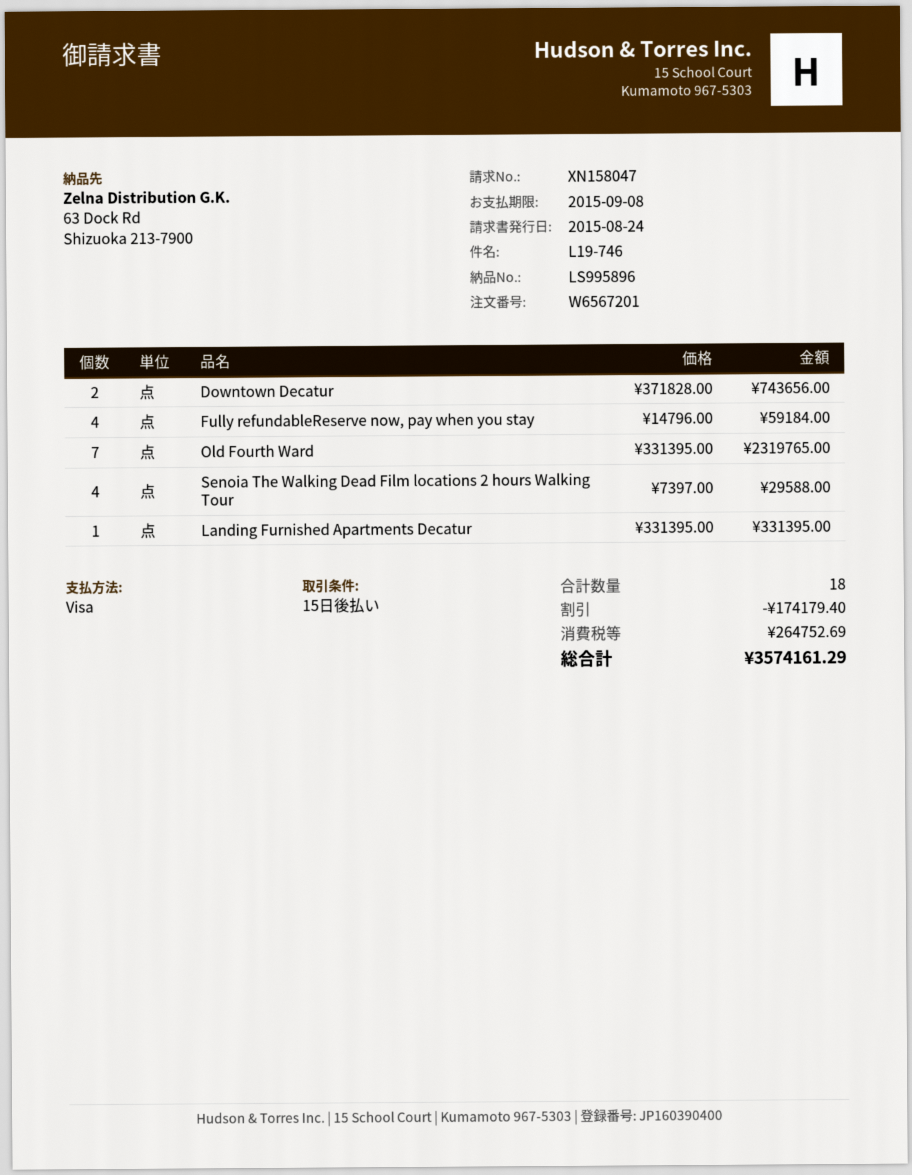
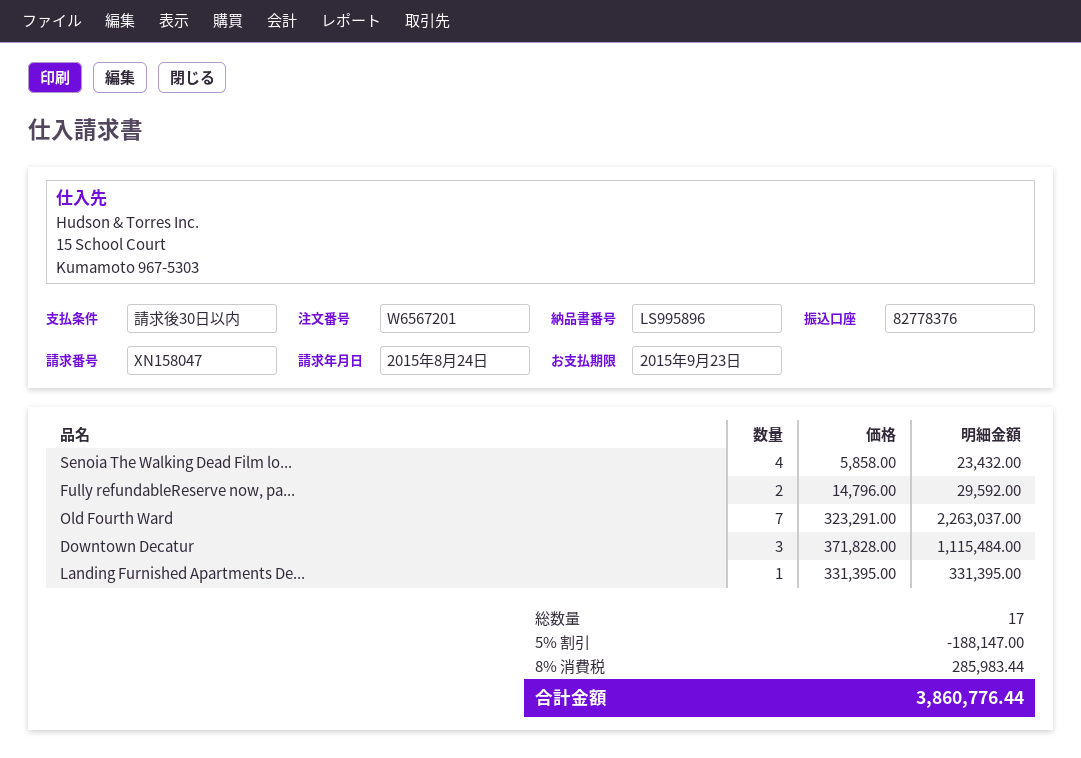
payment terms: 15 days -> 30 days
due date: 2015-09-08 -> 2015-09-23
Downtown Decatur: 2 x 371828.00 = 743656.00 -> 3 x 371828.00 = 1115484.00
Fully refundableReserve now, pay when you stay: 4 x 14796.00 = 59184.00 -> 2 x 14796.00 = 29592.00
Old Fourth Ward: 7 x 331395.00 = 2319765.00 -> 7 x 323291.00 = 2263037.00
Senoia The Walking Dead Film locations 2 hours Walking Tour: 4 x 7397.00 = 29588.00 -> 4 x 5858.00 = 23432.00
total quantity: 18 -> 17
discount: 174179.40 -> 188147.00
tax: 264752.69 -> 285983.44
total: 3574161.29 -> 3860776.44

